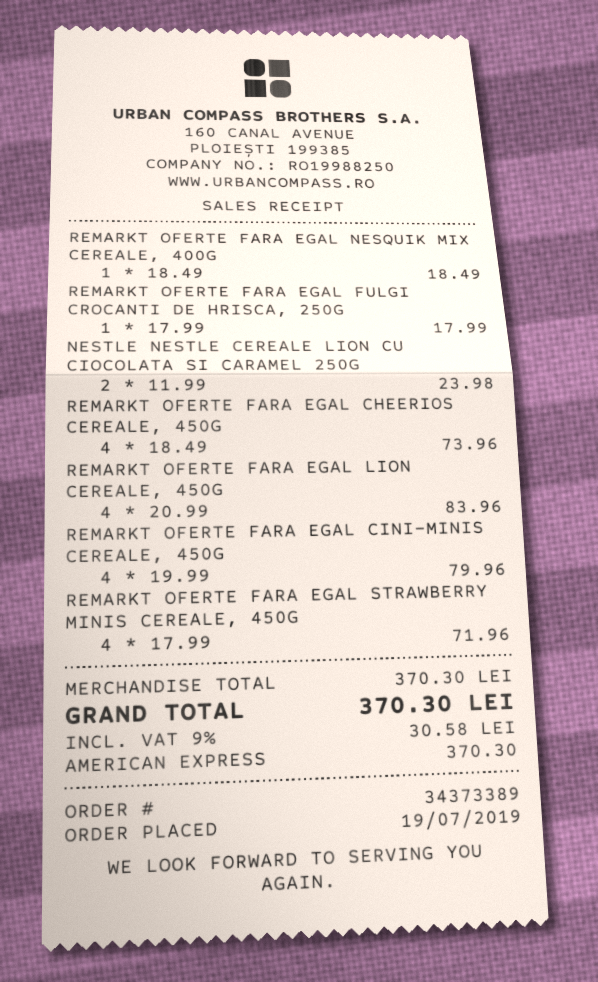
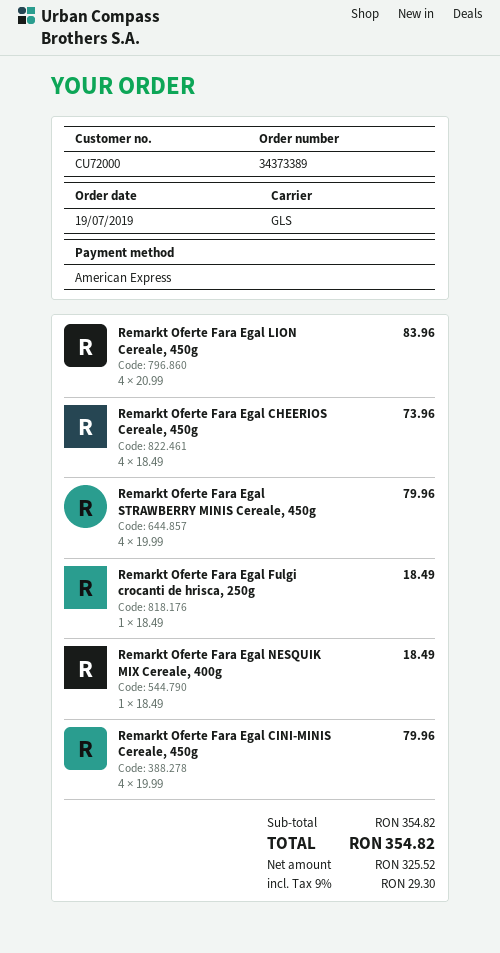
REMARKT OFERTE FARA EGAL FULGI CROCANTI DE HRISCA, 250G: 1 x 17.99 = 17.99 -> 1 x 18.49 = 18.49
NESTLE NESTLE CEREALE LION CU CIOCOLATA SI CARAMEL 250G: 2 x 11.99 = 23.98 -> none
REMARKT OFERTE FARA EGAL STRAWBERRY MINIS CEREALE, 450G: 4 x 17.99 = 71.96 -> 4 x 19.99 = 79.96
subtotal: 370.30 -> 354.82
tax: 9% = 30.58 -> 9% = 29.30
total: 370.30 -> 354.82

